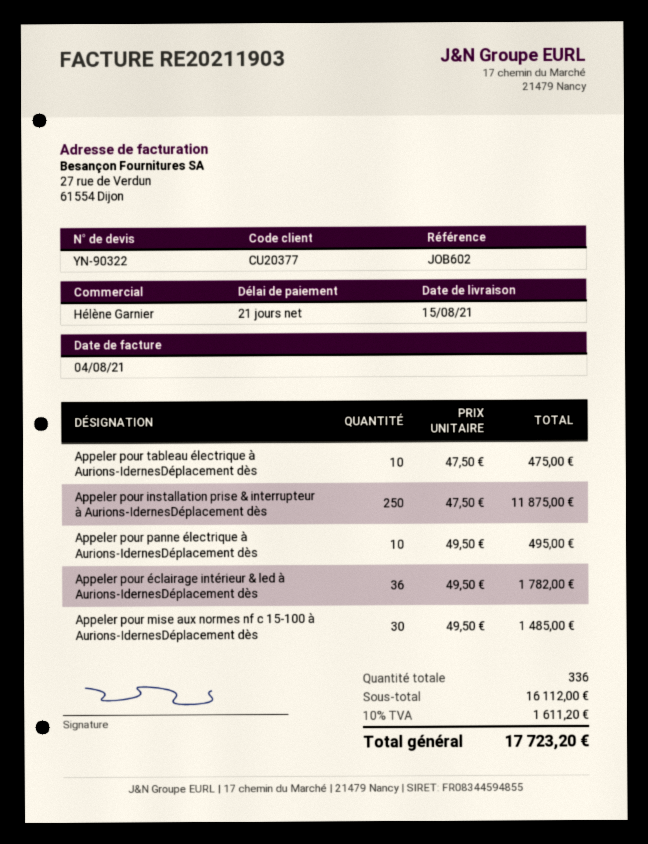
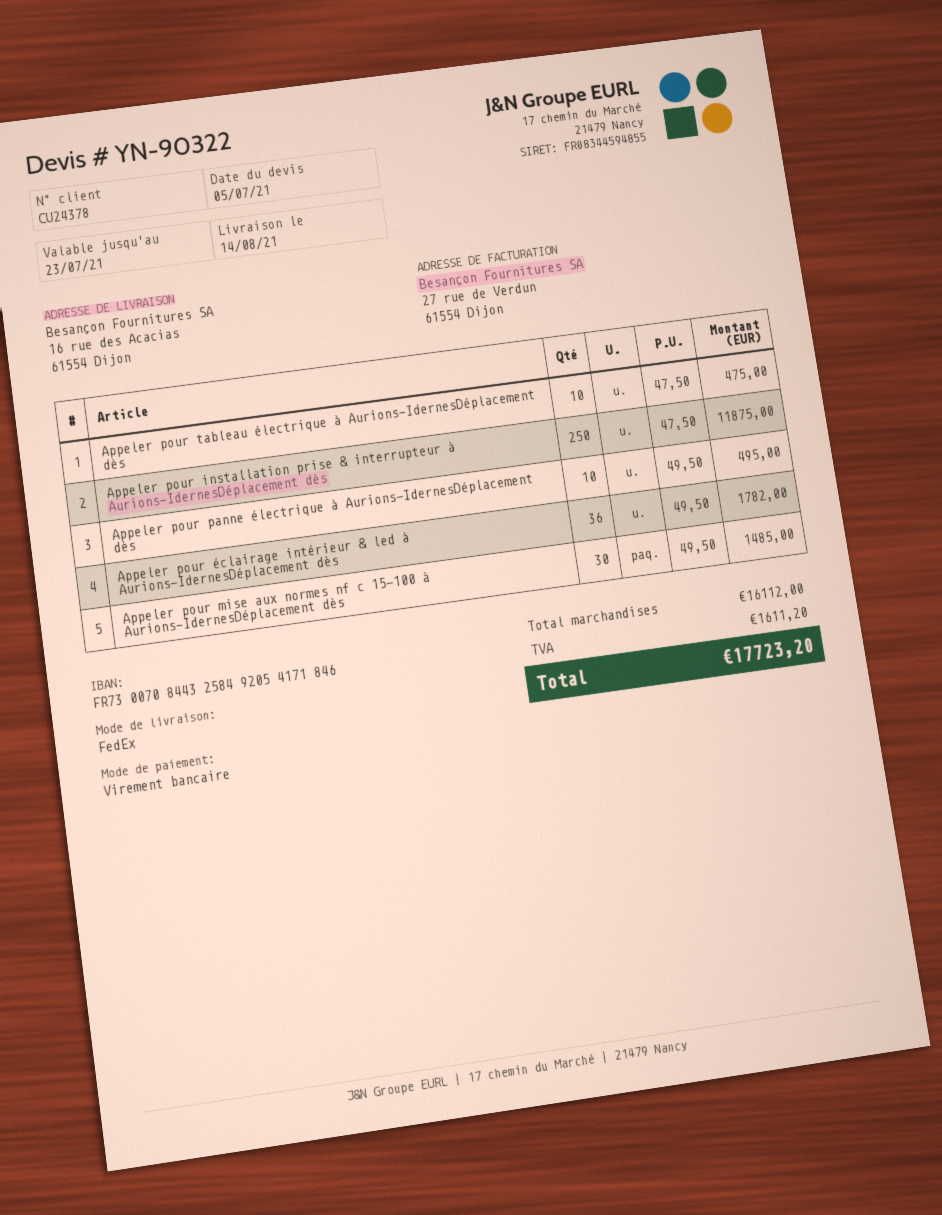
delivery date: 2021-08-15 -> 2021-08-14
customer number: CU20377 -> CU24378

